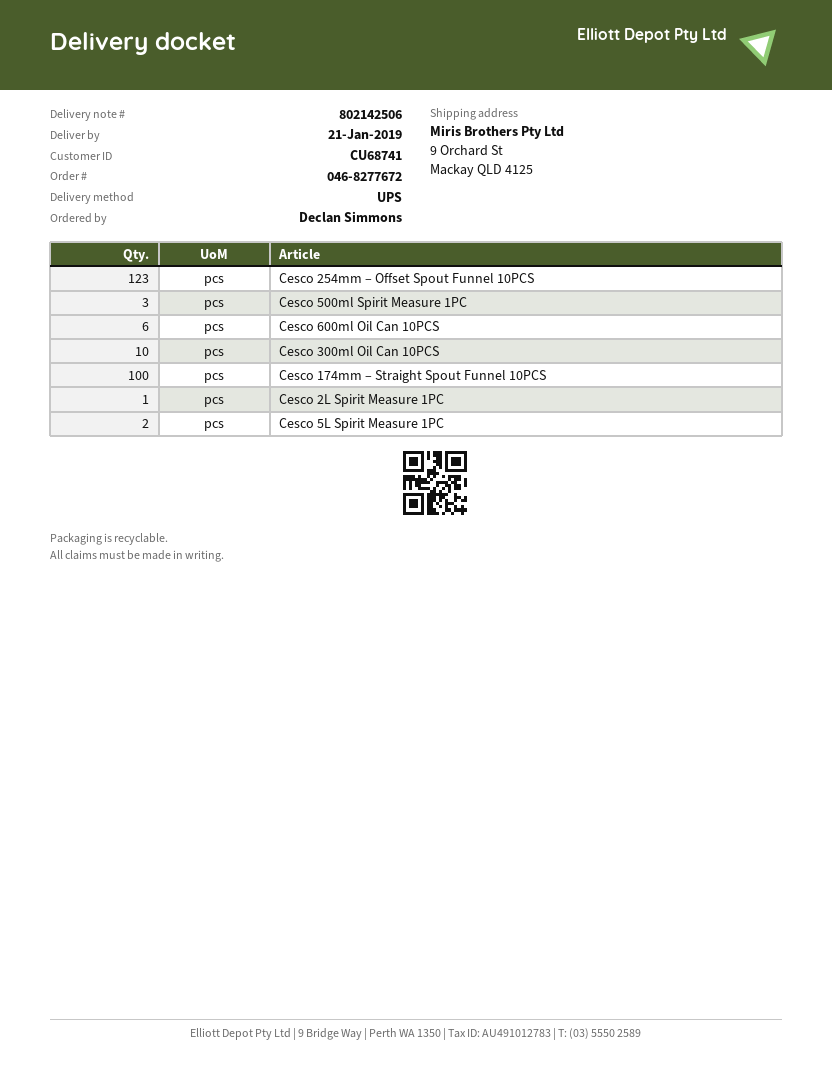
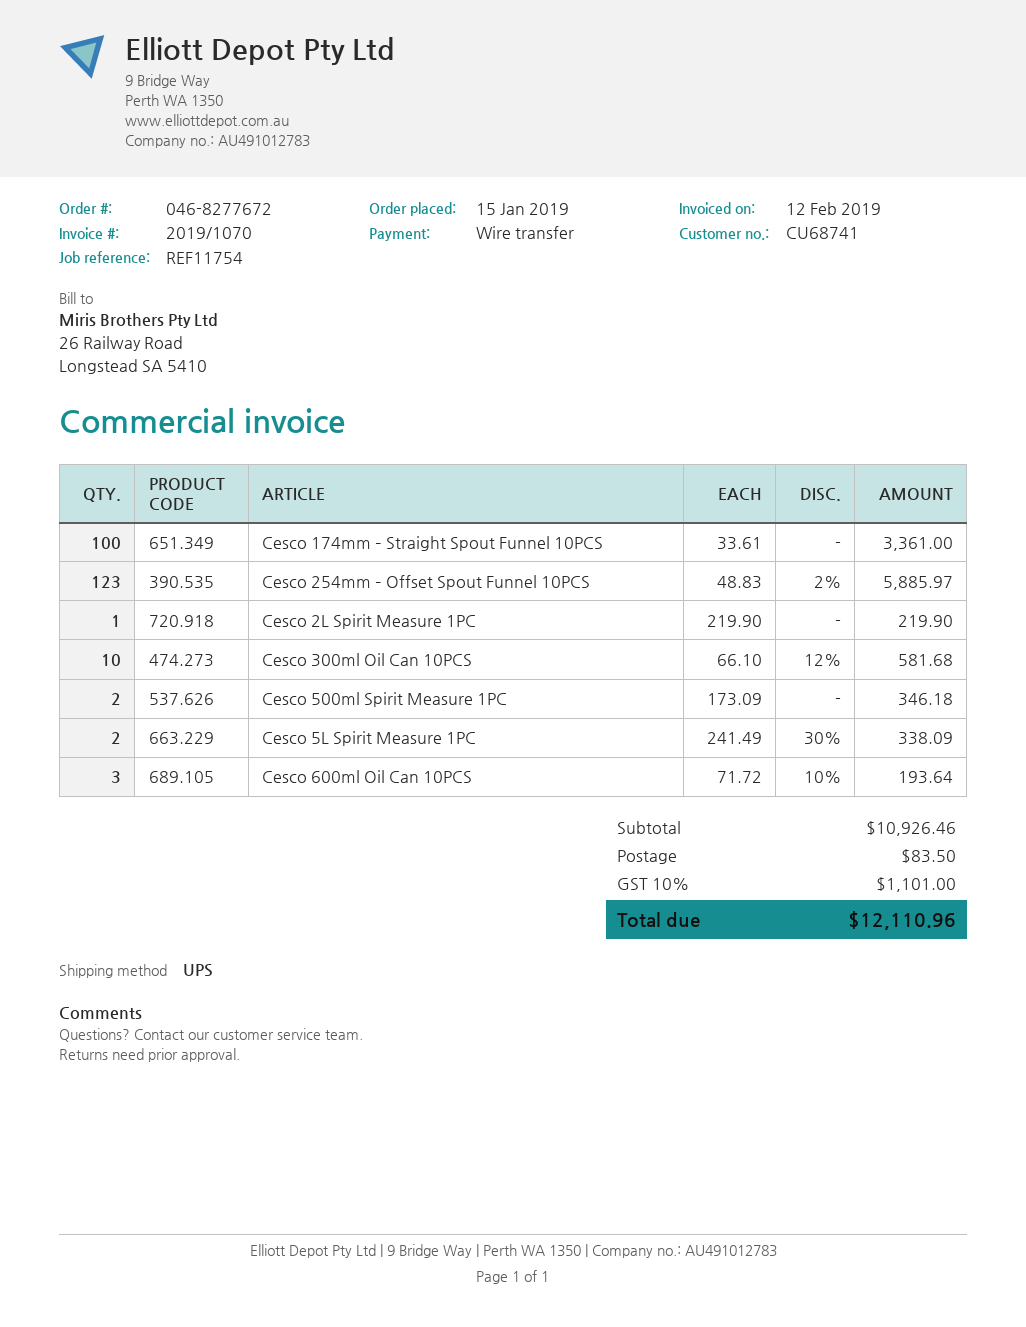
Cesco 500ml Spirit Measure 1PC: 3 -> 2
Cesco 600ml Oil Can 10PCS: 6 -> 3

